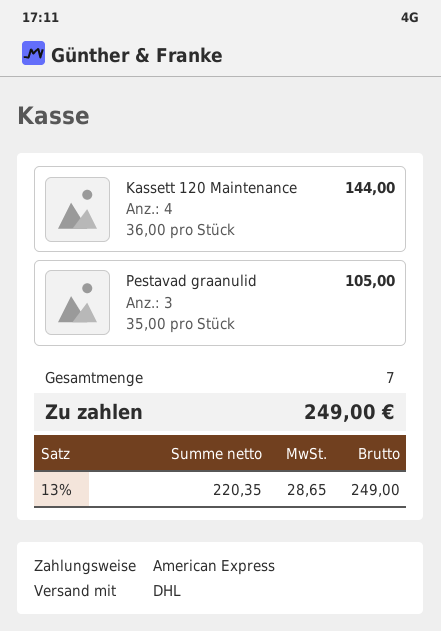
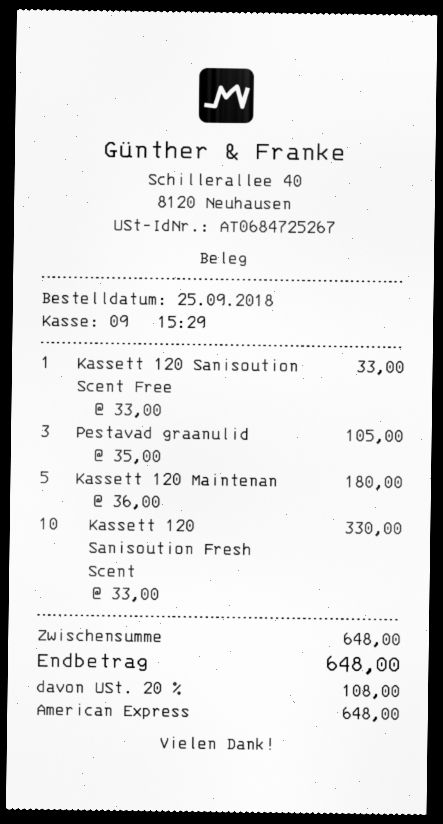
Kassett 120 Maintenance: 4 x 36.00 = 144.00 -> 5 x 36.00 = 180.00
Kassett 120 Sanisoution Scent Free: none -> 1 x 33.00 = 33.00
Kassett 120 Sanisoution Fresh Scent: none -> 10 x 33.00 = 330.00
tax: 13% = 28.65 -> 20% = 108.00
total: 249.00 -> 648.00

